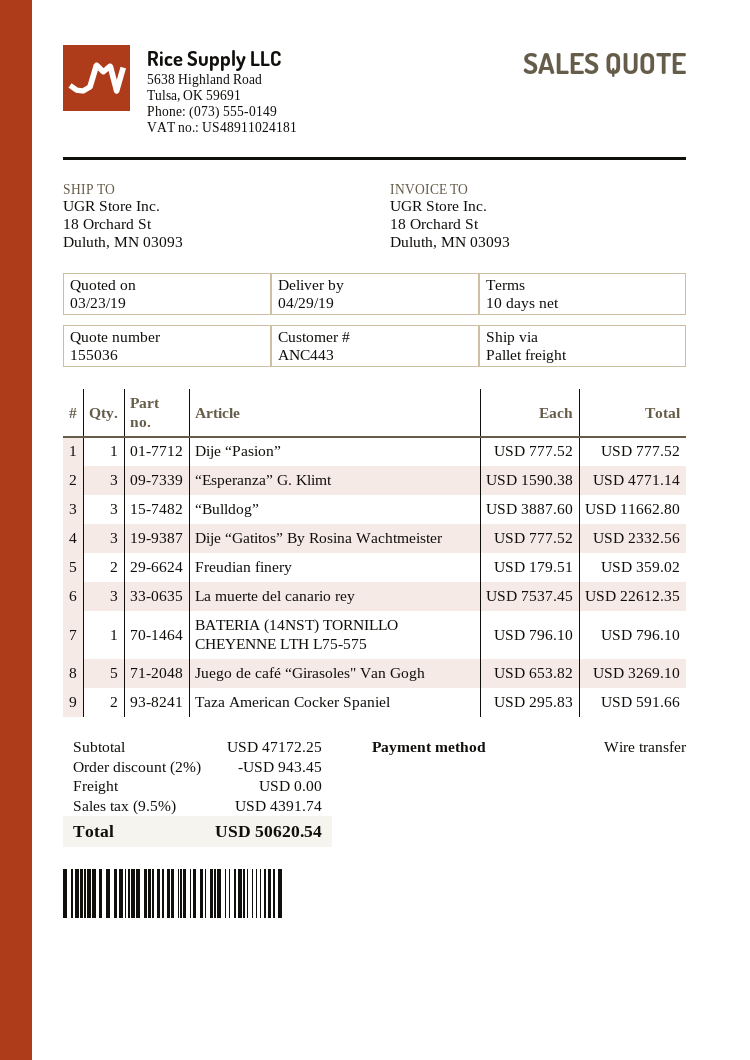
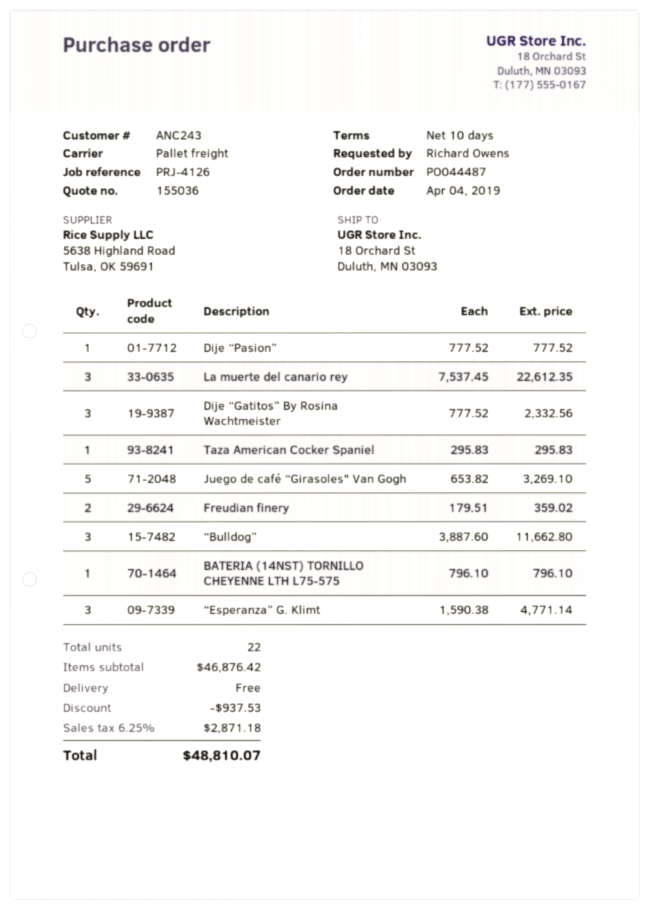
customer number: ANC443 -> ANC243
Taza American Cocker Spaniel: 2 x 295.83 = 591.66 -> 1 x 295.83 = 295.83
subtotal: 47172.25 -> 46876.42
discount: 943.45 -> 937.53
tax: 9.5% = 4391.74 -> 6.25% = 2871.18
total: 50620.54 -> 48810.07

